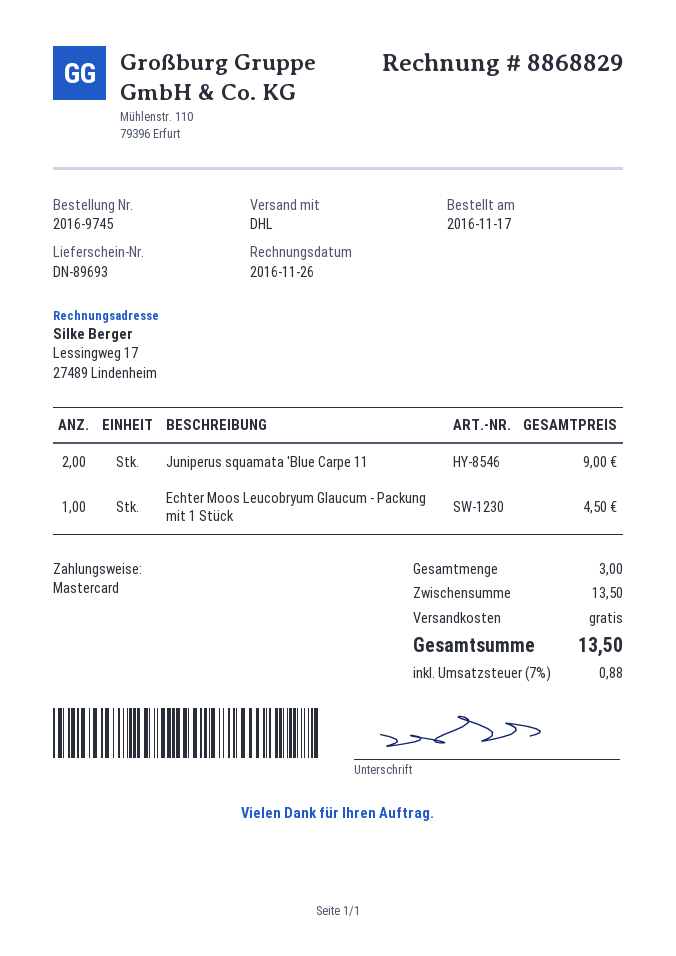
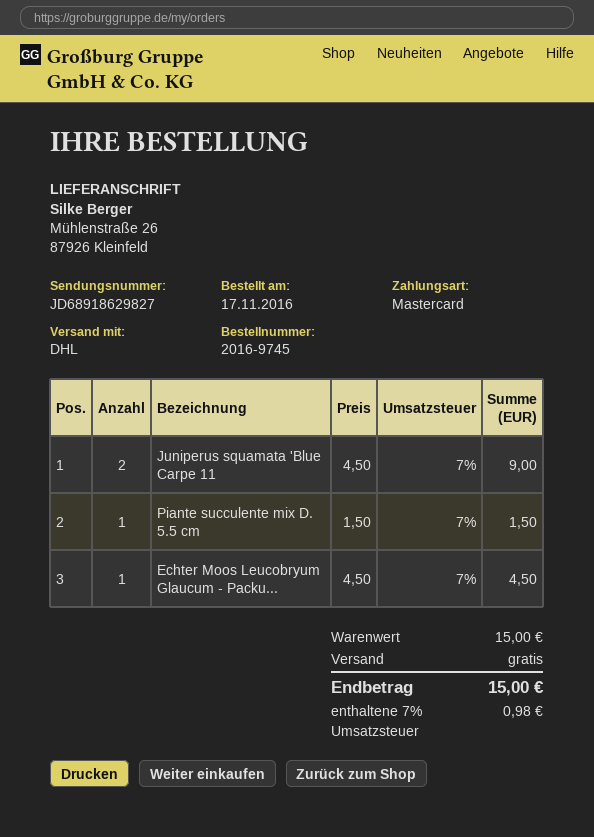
Piante succulente mix D. 5.5 cm: none -> 1 for 1.50
subtotal: 13.50 -> 15.00
tax: 7% = 0.88 -> 7% = 0.98
total: 13.50 -> 15.00

